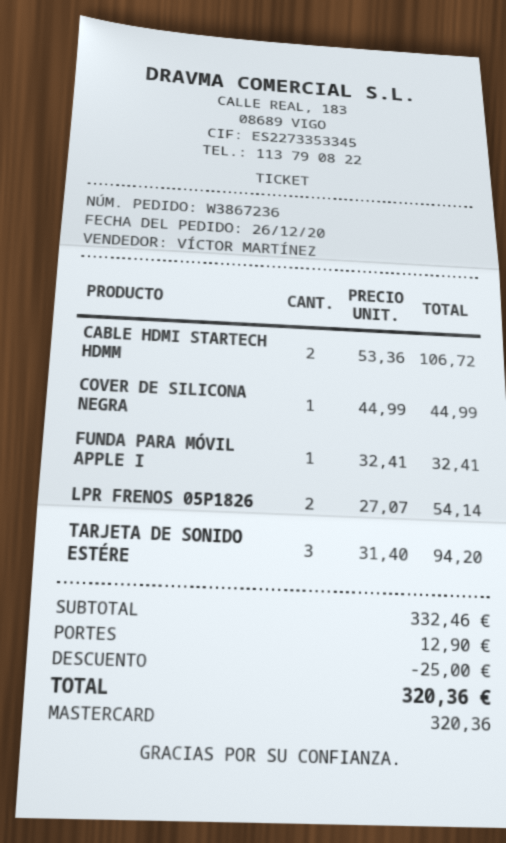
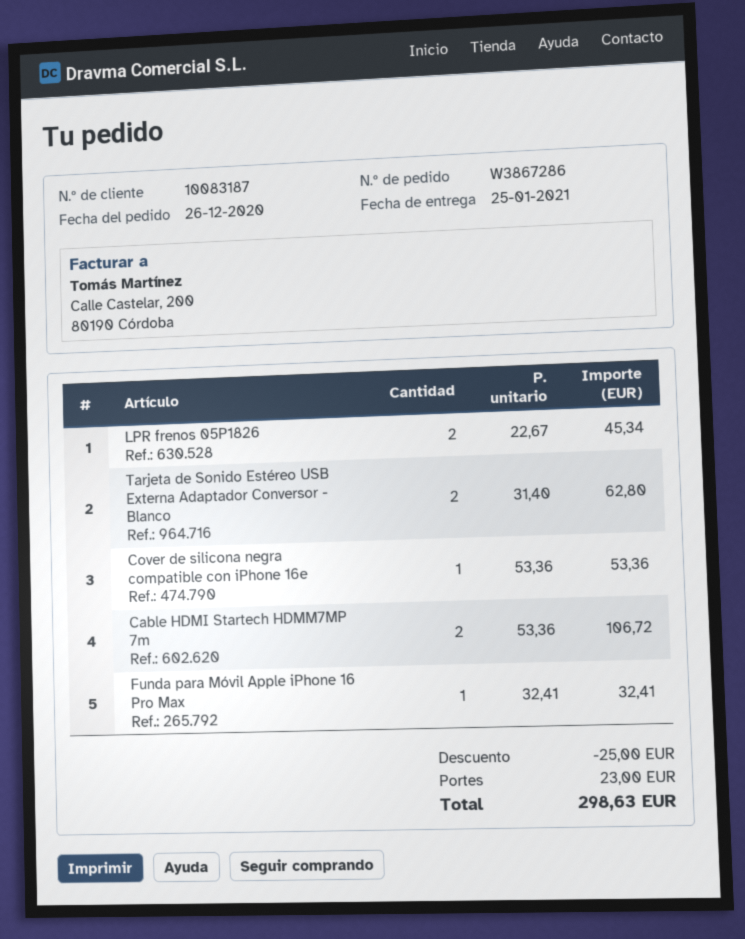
order number: W3867236 -> W3867286
COVER DE SILICONA NEGRA: 1 x 44.99 = 44.99 -> 1 x 53.36 = 53.36
LPR FRENOS 05P1826: 2 x 27.07 = 54.14 -> 2 x 22.67 = 45.34
TARJETA DE SONIDO ESTÉRE: 3 x 31.40 = 94.20 -> 2 x 31.40 = 62.80
shipping: 12.90 -> 23.00
total: 320.36 -> 298.63

